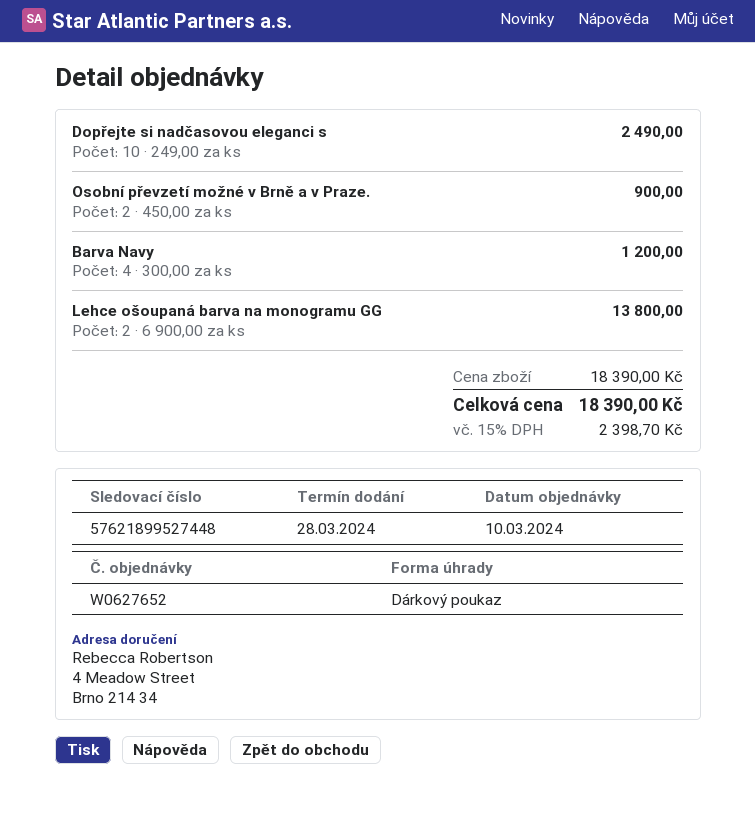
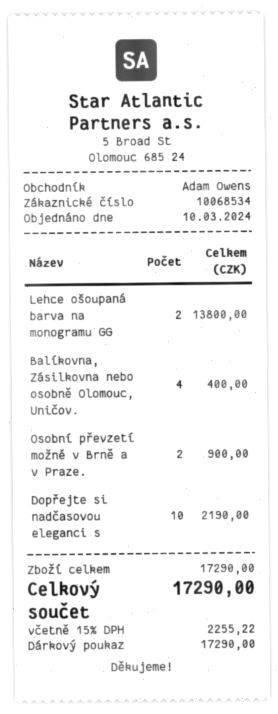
Dopřejte si nadčasovou eleganci s: 10 for 2490.00 -> 10 for 2190.00
Barva Navy: 4 for 1200.00 -> none
Balíkovna, Zásilkovna nebo osobně Olomouc, Uničov.: none -> 4 for 400.00
subtotal: 18390.00 -> 17290.00
tax: 15% = 2398.70 -> 15% = 2255.22
total: 18390.00 -> 17290.00

